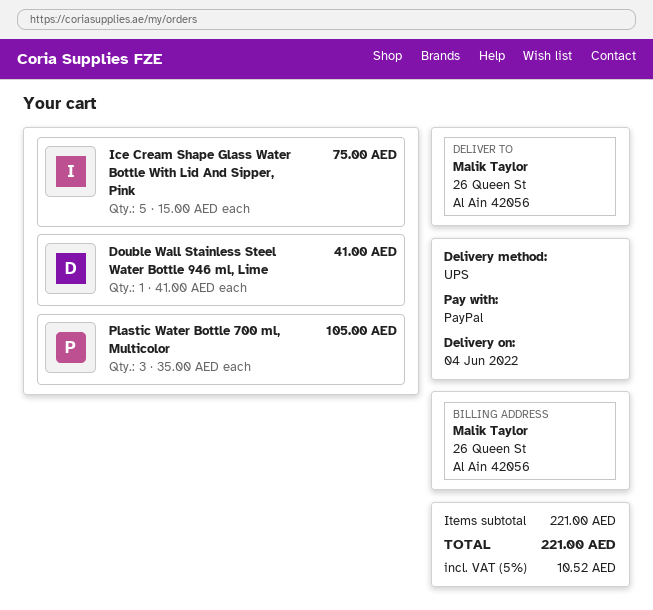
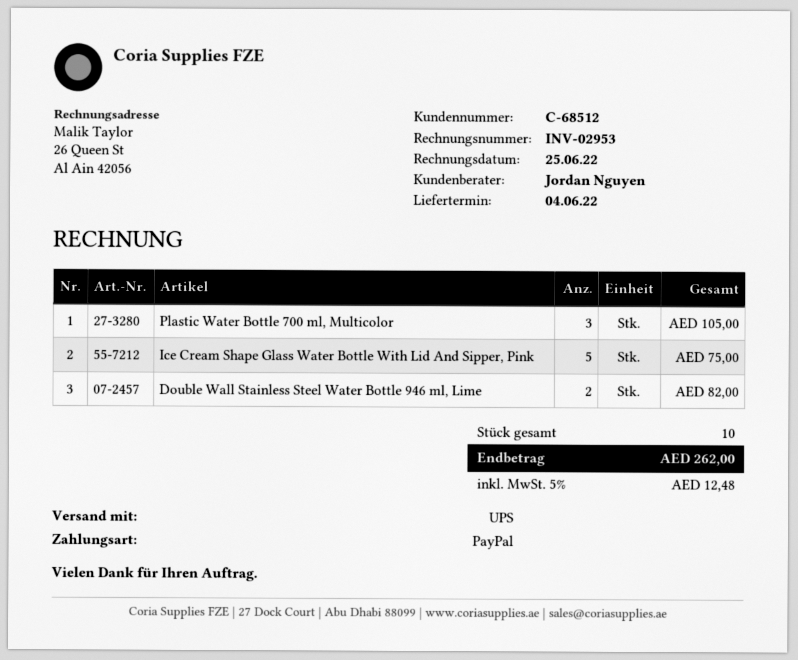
Double Wall Stainless Steel Water Bottle 946 ml, Lime: 1 for 41.00 -> 2 for 82.00
tax: 5% = 10.52 -> 5% = 12.48
total: 221.00 -> 262.00

